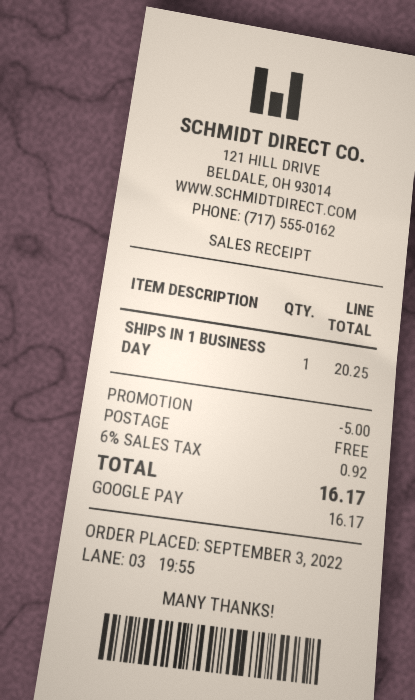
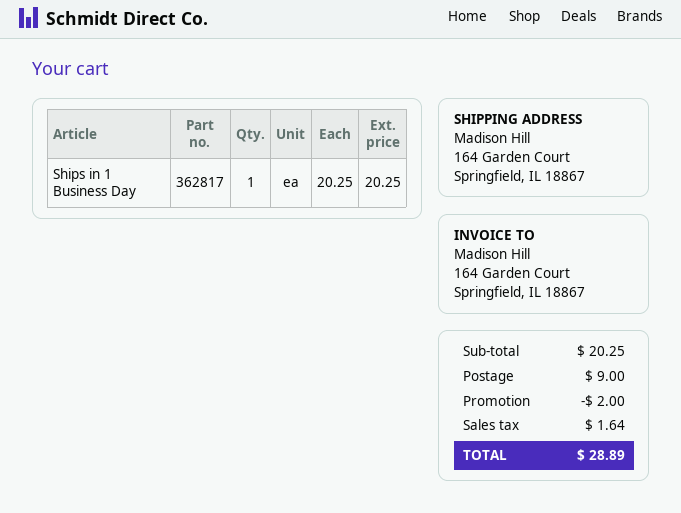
discount: 5.00 -> 2.00
shipping: 0.00 -> 9.00
tax: 0.92 -> 1.64
total: 16.17 -> 28.89

